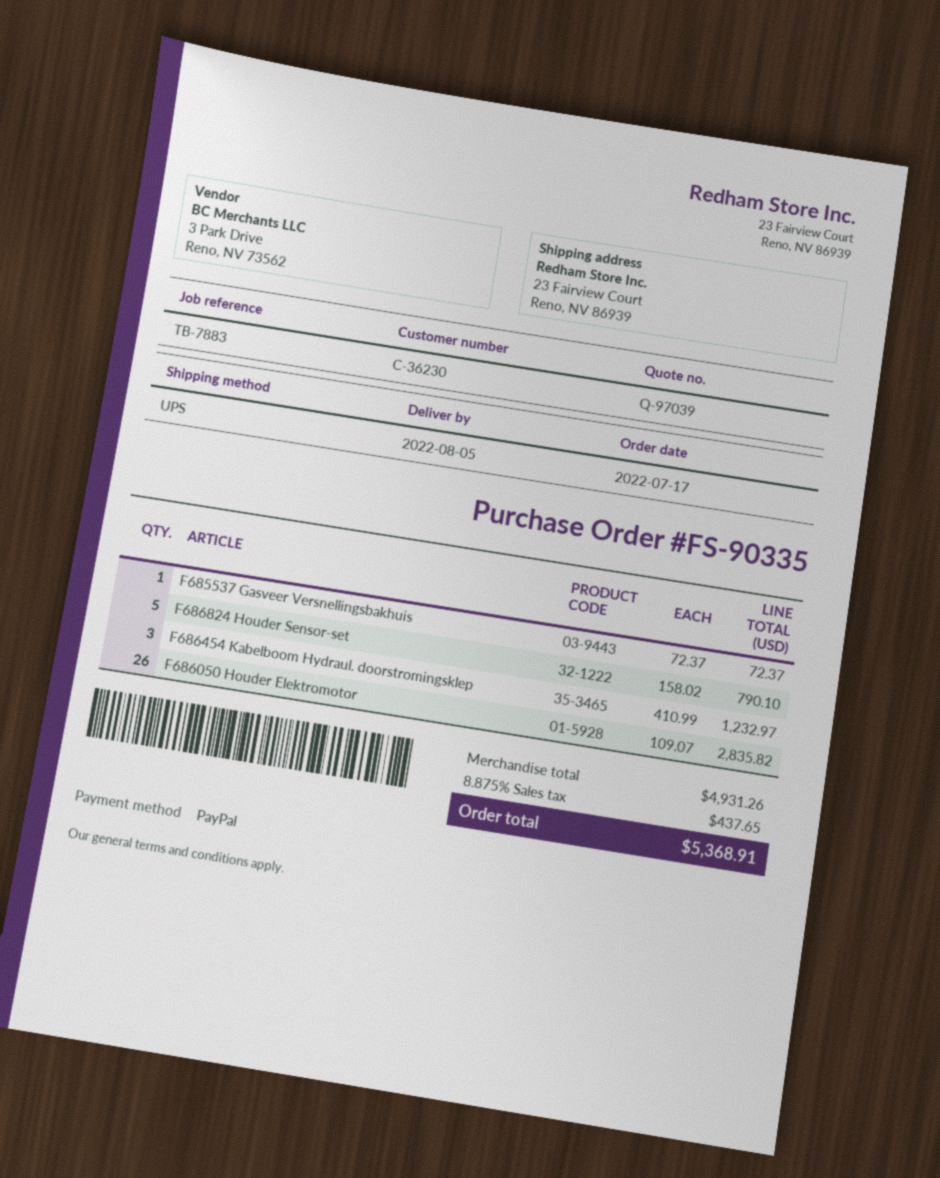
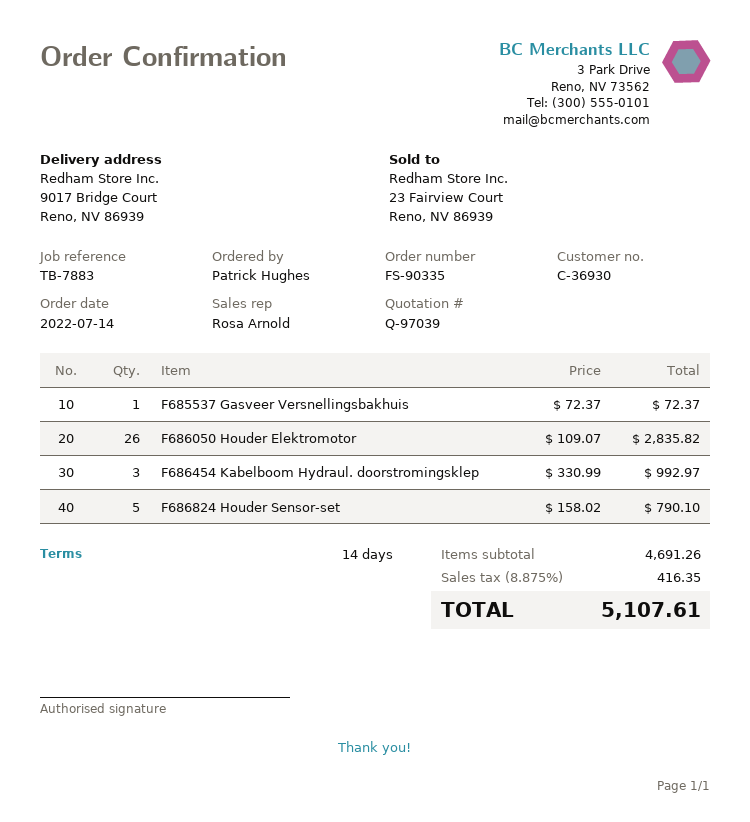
order date: 2022-07-17 -> 2022-07-14
customer number: C-36230 -> C-36930
ship to: 23 Fairview Court, Reno, NV 86939 -> 9017 Bridge Court, Reno, NV 86939
F686454 Kabelboom Hydraul. doorstromingsklep: 3 x 410.99 = 1232.97 -> 3 x 330.99 = 992.97
subtotal: 4931.26 -> 4691.26
tax: 8.875% = 437.65 -> 8.875% = 416.35
total: 5368.91 -> 5107.61

